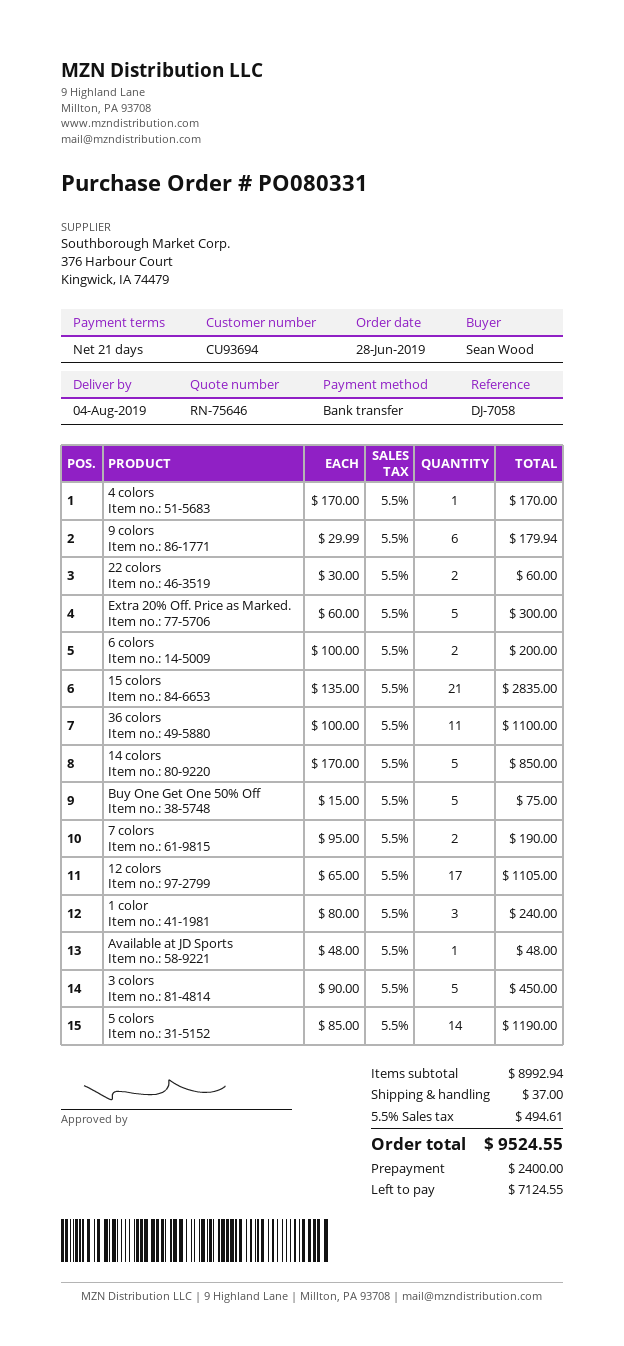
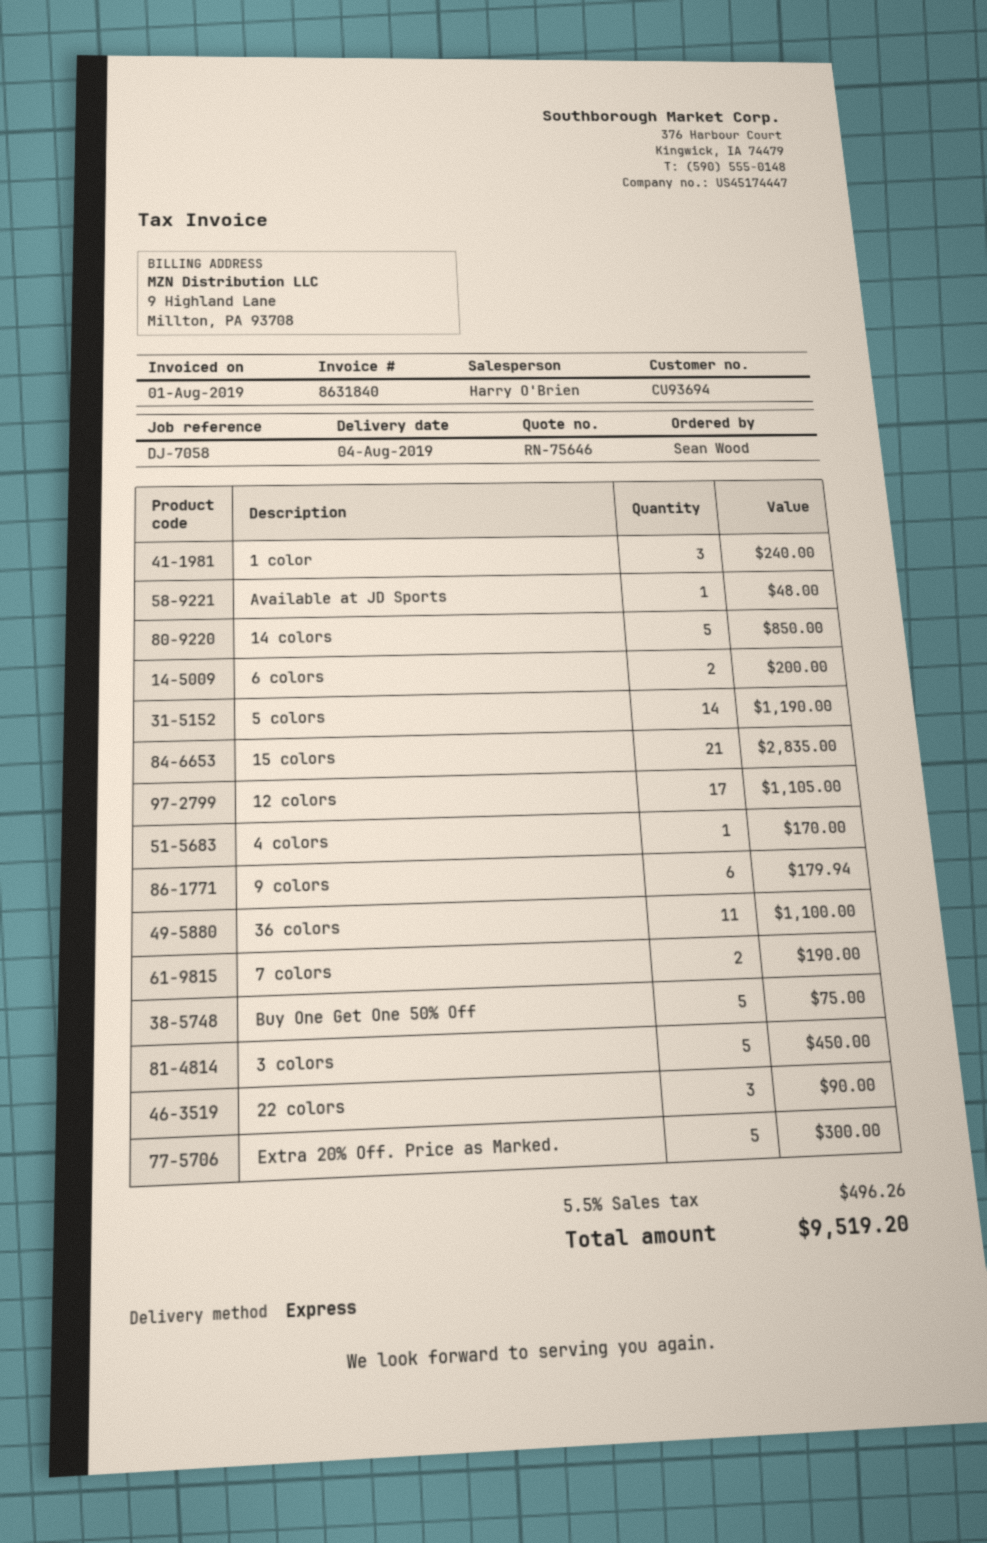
22 colors: 2 for 60.00 -> 3 for 90.00
shipping: 37.00 -> none
tax: 5.5% = 494.61 -> 5.5% = 496.26
total: 9524.55 -> 9519.20

